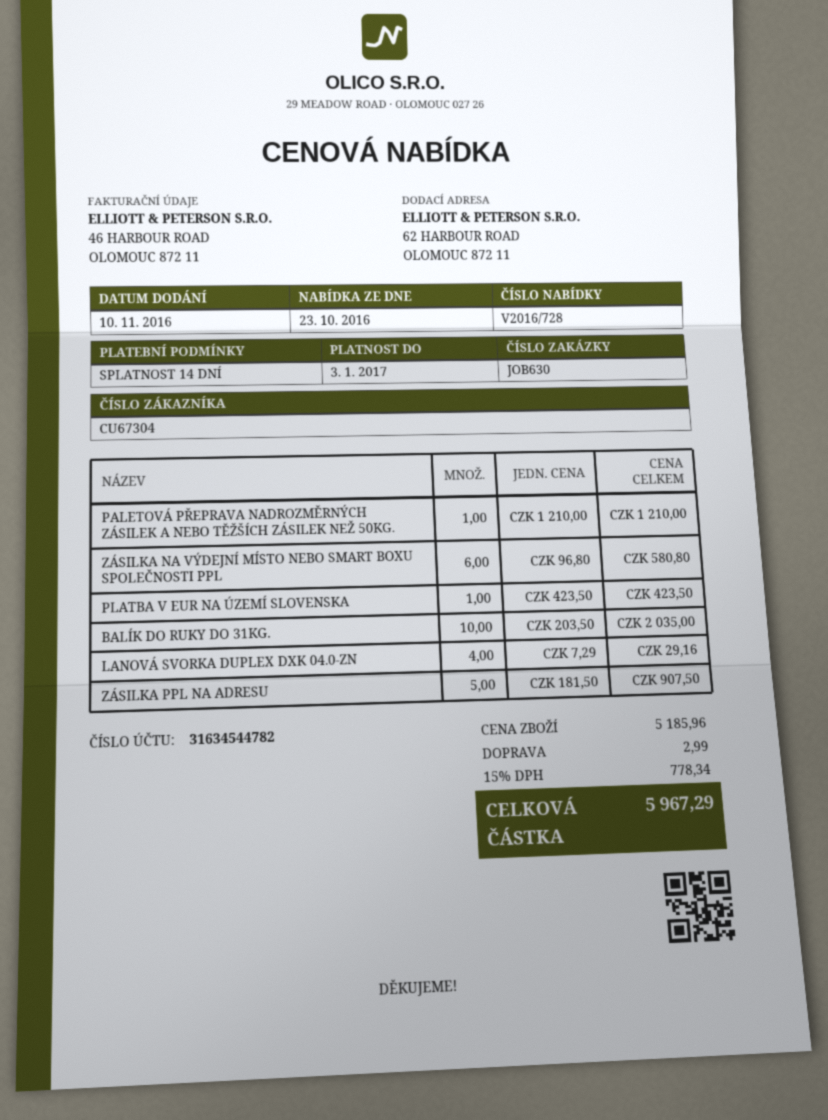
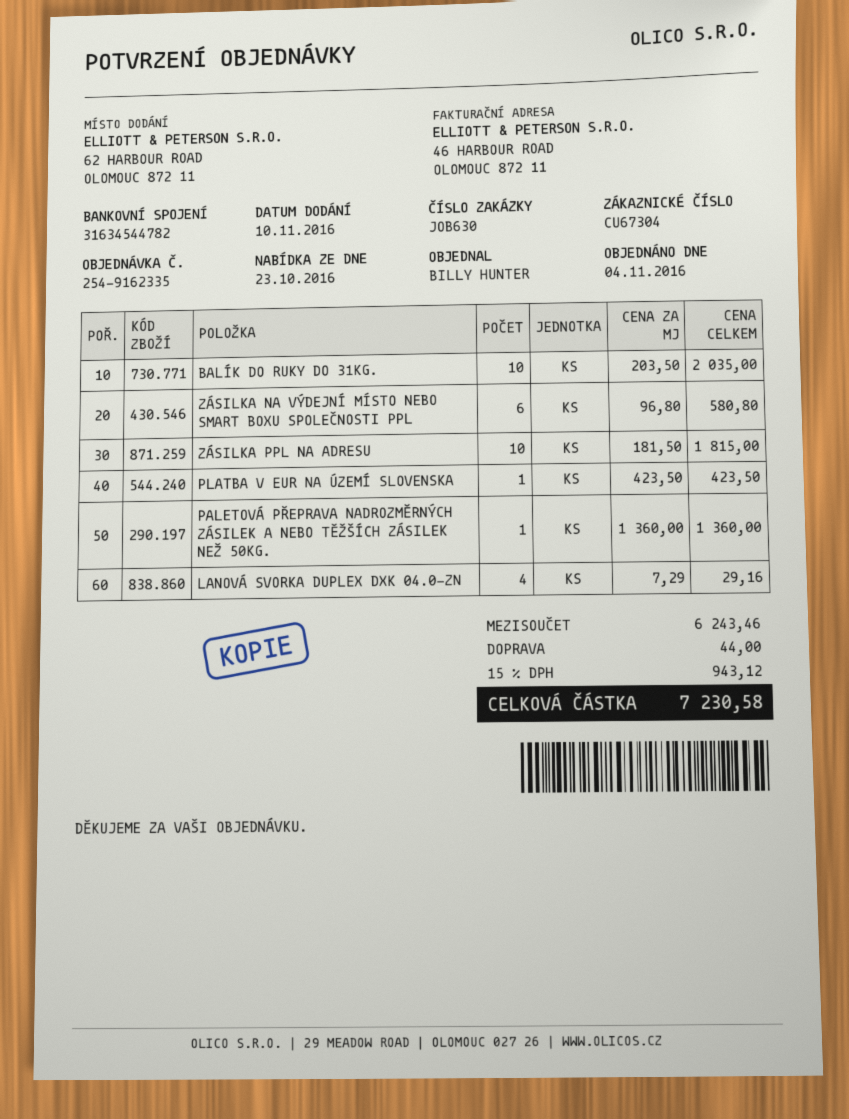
PALETOVÁ PŘEPRAVA NADROZMĚRNÝCH ZÁSILEK A NEBO TĚŽŠÍCH ZÁSILEK NEŽ 50KG.: 1 x 1210.00 = 1210.00 -> 1 x 1360.00 = 1360.00
ZÁSILKA PPL NA ADRESU: 5 x 181.50 = 907.50 -> 10 x 181.50 = 1815.00
subtotal: 5185.96 -> 6243.46
shipping: 2.99 -> 44.00
tax: 15% = 778.34 -> 15% = 943.12
total: 5967.29 -> 7230.58

